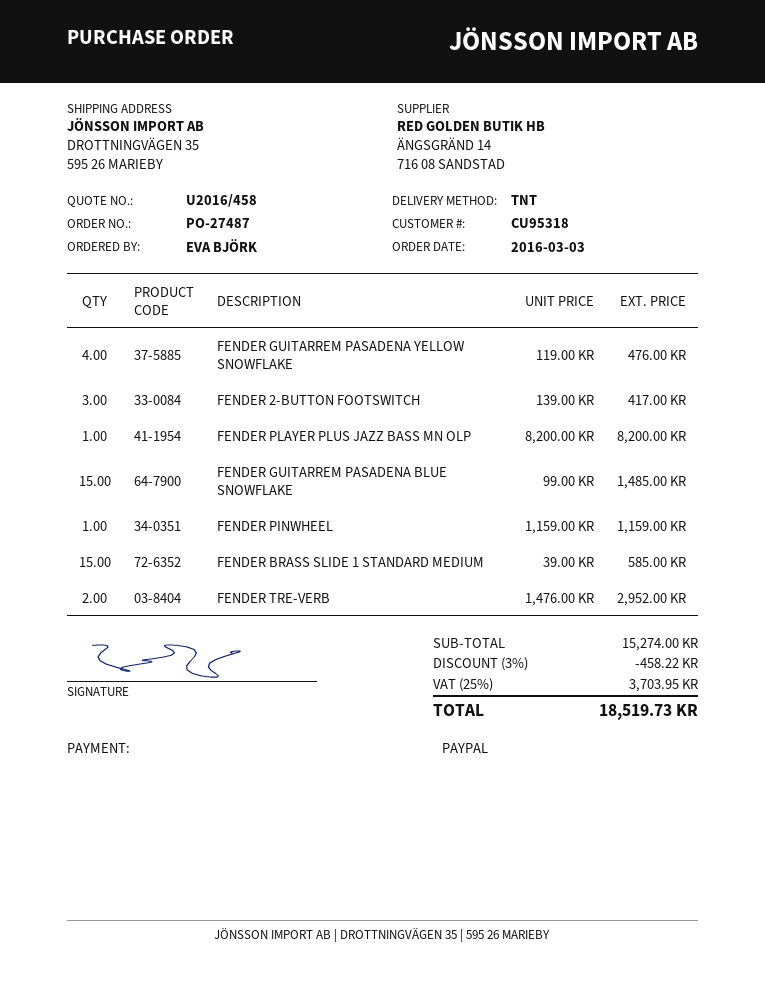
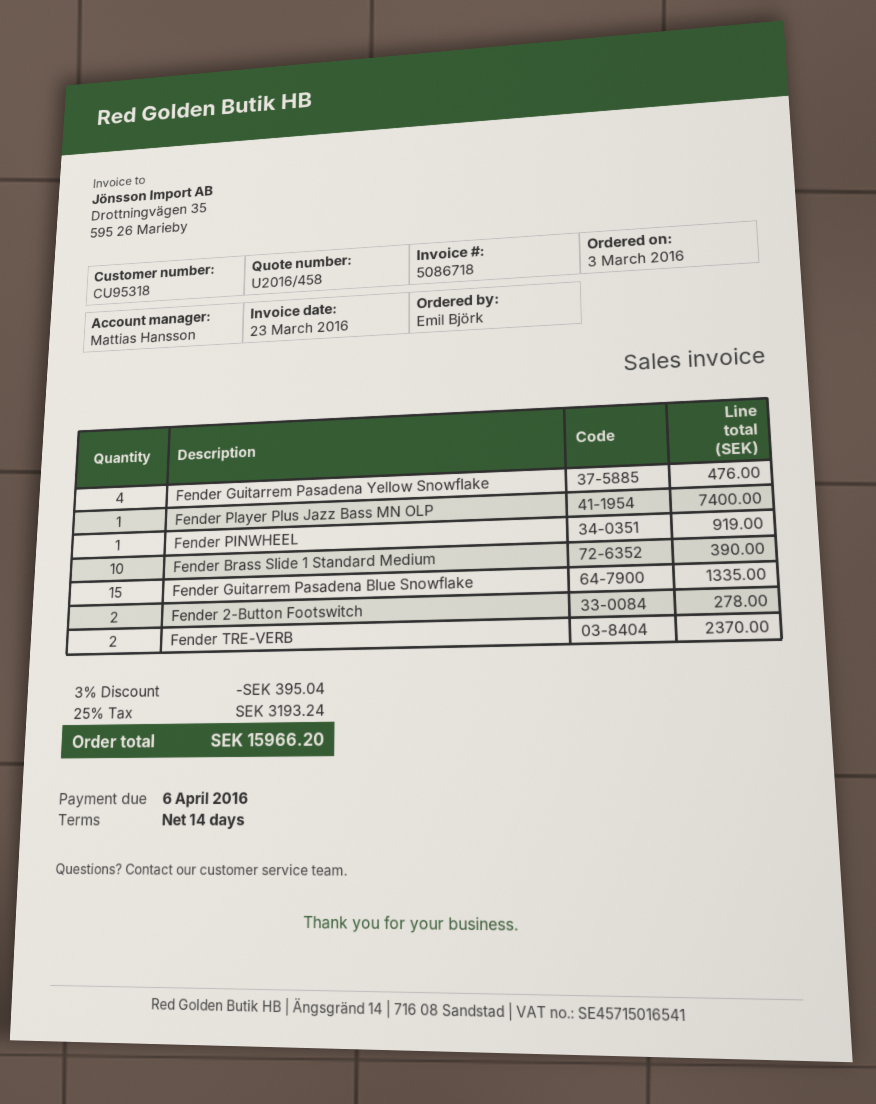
ordered by: EVA BJÖRK -> Emil Björk
FENDER 2-BUTTON FOOTSWITCH: 3 for 417.00 -> 2 for 278.00
FENDER PLAYER PLUS JAZZ BASS MN OLP: 1 for 8200.00 -> 1 for 7400.00
FENDER GUITARREM PASADENA BLUE SNOWFLAKE: 15 for 1485.00 -> 15 for 1335.00
FENDER PINWHEEL: 1 for 1159.00 -> 1 for 919.00
FENDER BRASS SLIDE 1 STANDARD MEDIUM: 15 for 585.00 -> 10 for 390.00
FENDER TRE-VERB: 2 for 2952.00 -> 2 for 2370.00
discount: 3% = 458.22 -> 3% = 395.04
tax: 25% = 3703.95 -> 25% = 3193.24
total: 18519.73 -> 15966.20

